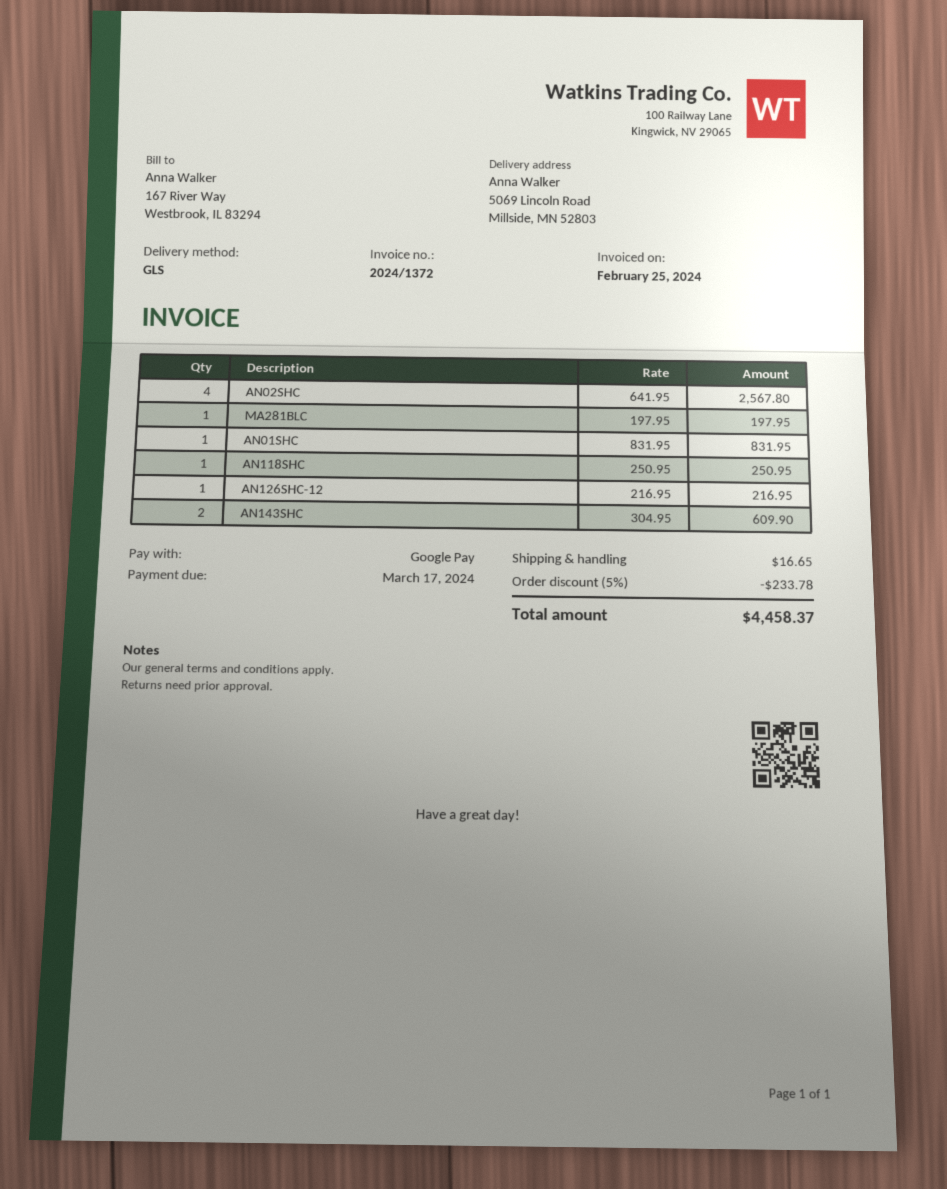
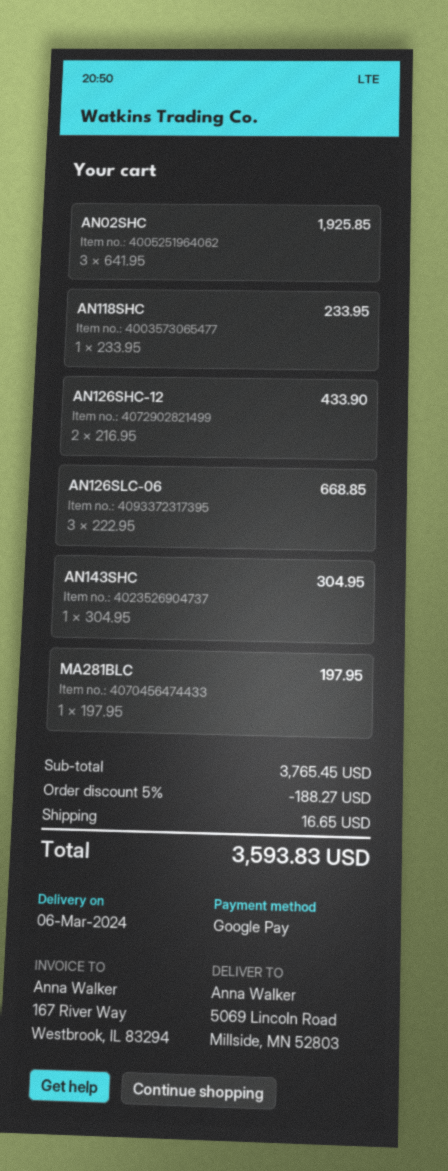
AN02SHC: 4 x 641.95 = 2567.80 -> 3 x 641.95 = 1925.85
AN01SHC: 1 x 831.95 = 831.95 -> none
AN118SHC: 1 x 250.95 = 250.95 -> 1 x 233.95 = 233.95
AN126SHC-12: 1 x 216.95 = 216.95 -> 2 x 216.95 = 433.90
AN143SHC: 2 x 304.95 = 609.90 -> 1 x 304.95 = 304.95
AN126SLC-06: none -> 3 x 222.95 = 668.85
discount: 5% = 233.78 -> 5% = 188.27
total: 4458.37 -> 3593.83

